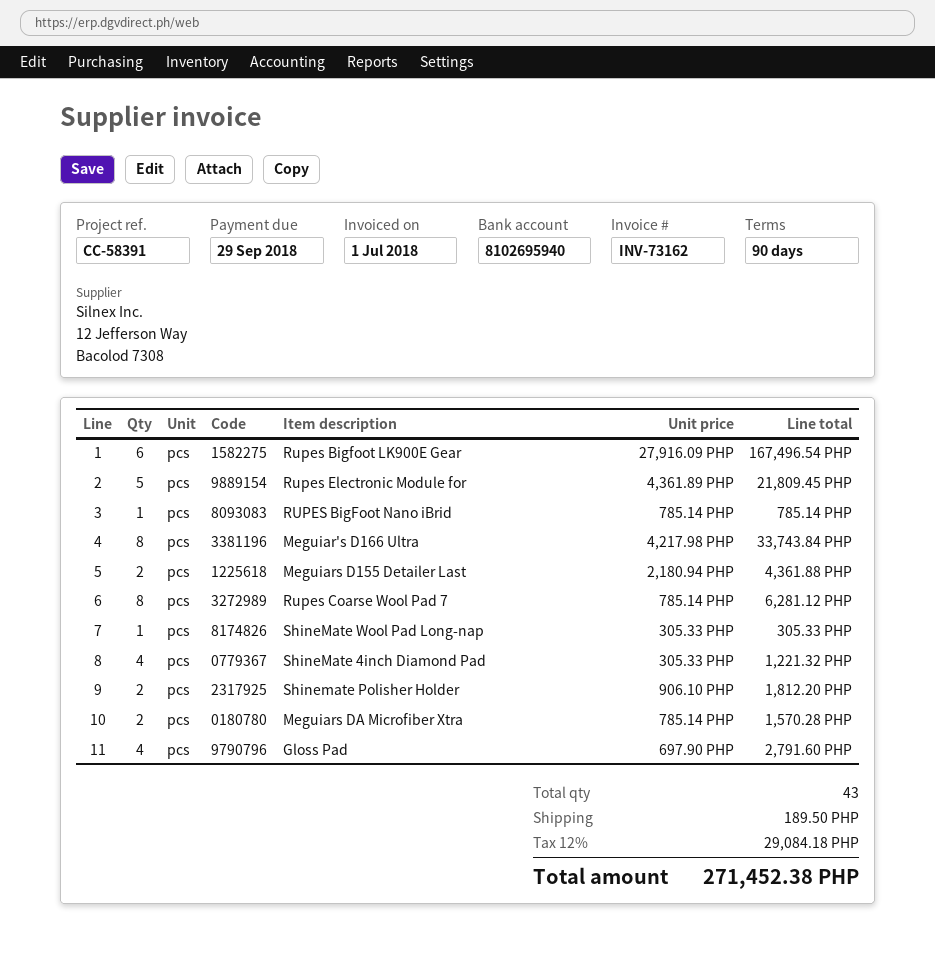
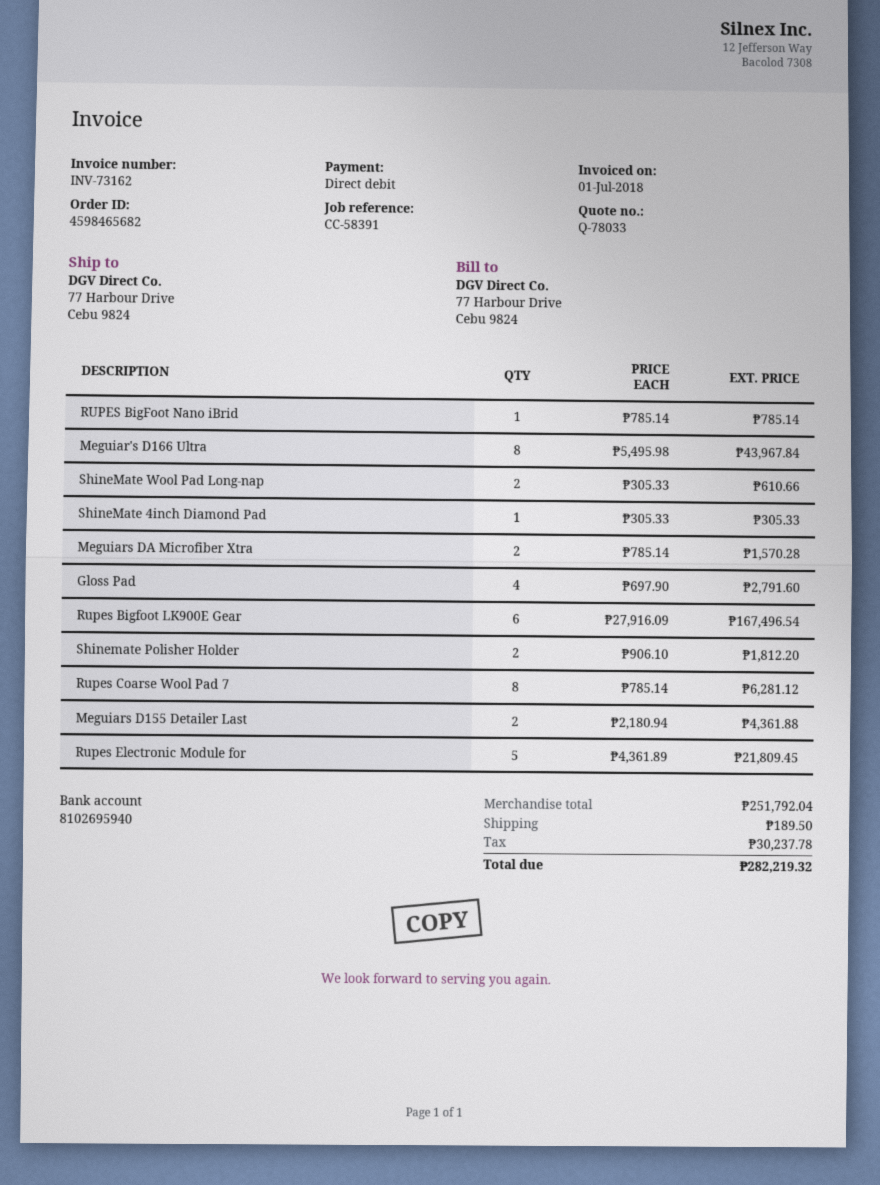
Meguiar's D166 Ultra: 8 x 4217.98 = 33743.84 -> 8 x 5495.98 = 43967.84
ShineMate Wool Pad Long-nap: 1 x 305.33 = 305.33 -> 2 x 305.33 = 610.66
ShineMate 4inch Diamond Pad: 4 x 305.33 = 1221.32 -> 1 x 305.33 = 305.33
tax: 29084.18 -> 30237.78
total: 271452.38 -> 282219.32

